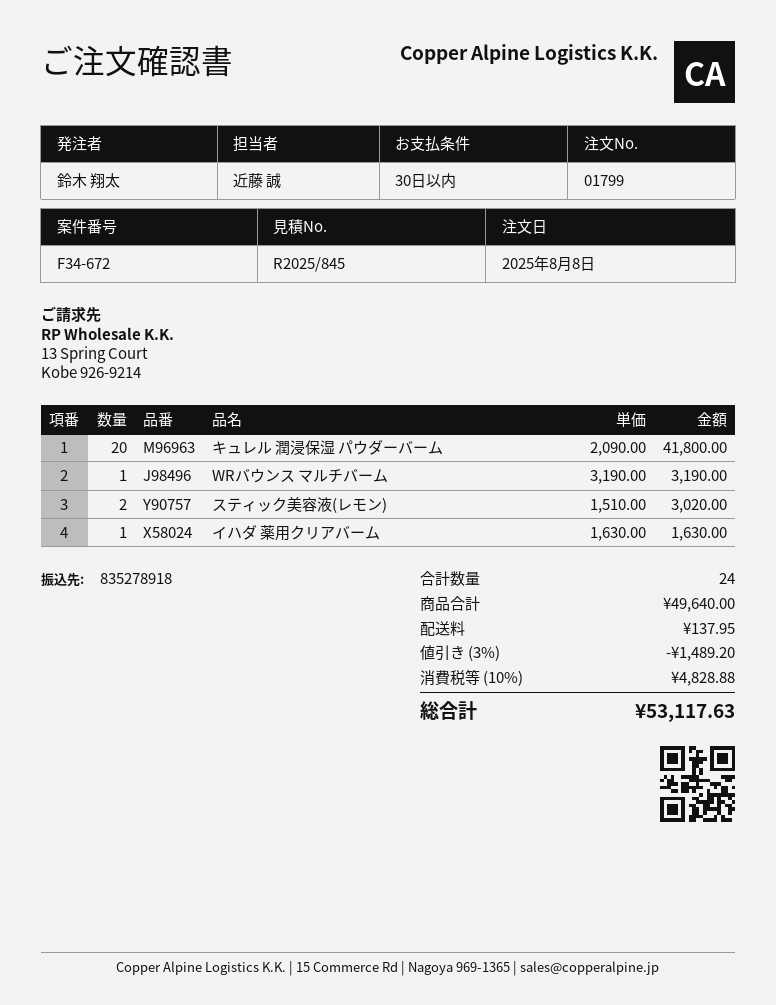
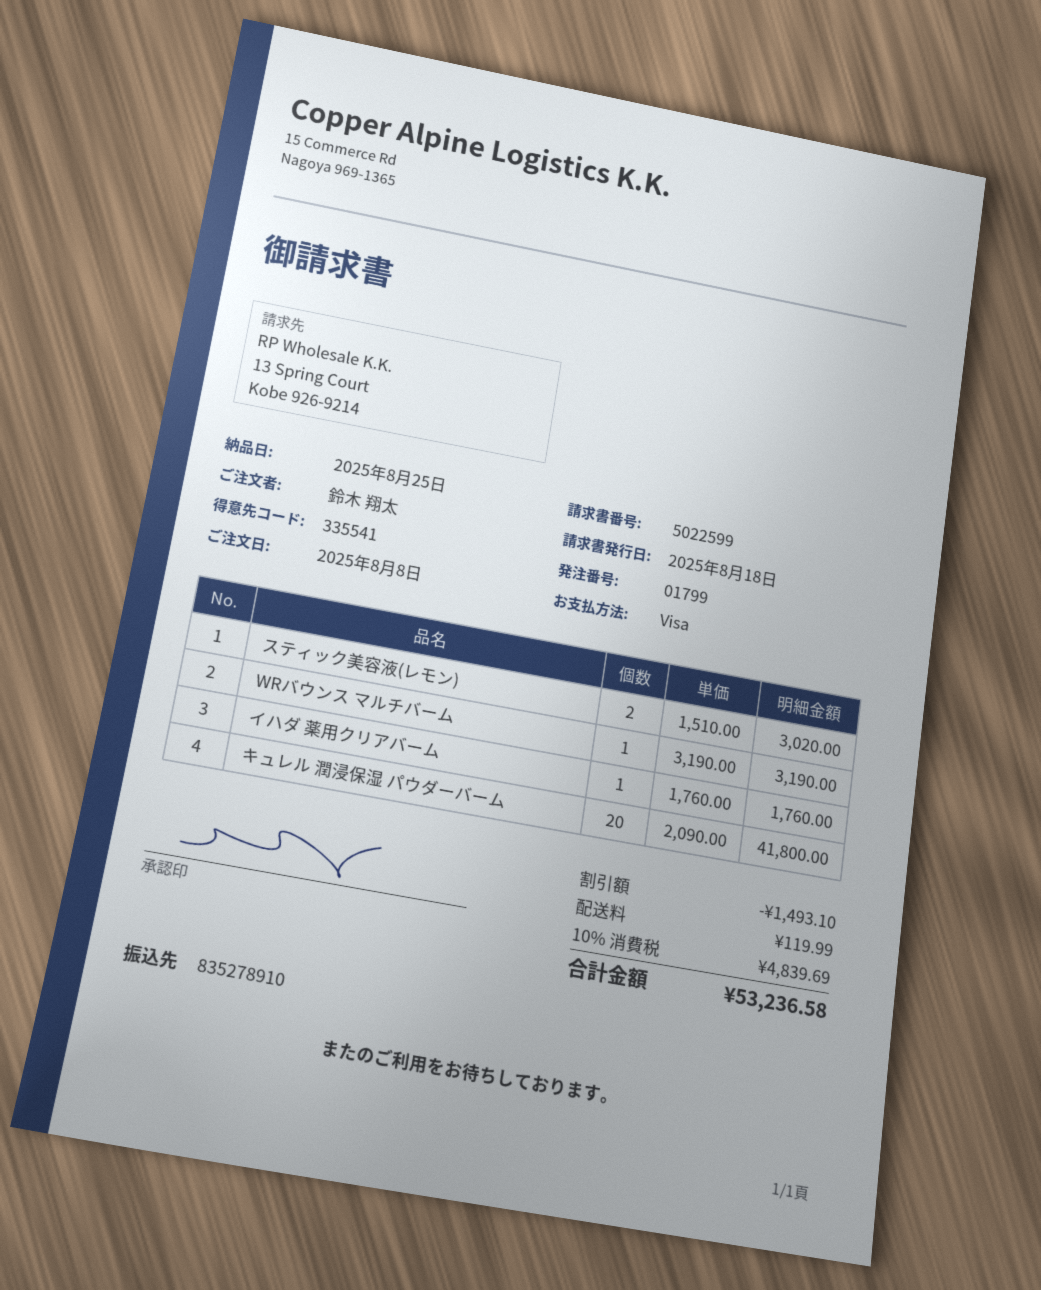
bank account: 835278918 -> 835278910
イハダ 薬用クリアバーム: 1 x 1630.00 = 1630.00 -> 1 x 1760.00 = 1760.00
discount: 1489.20 -> 1493.10
shipping: 137.95 -> 119.99
tax: 10% = 4828.88 -> 10% = 4839.69
total: 53117.63 -> 53236.58

